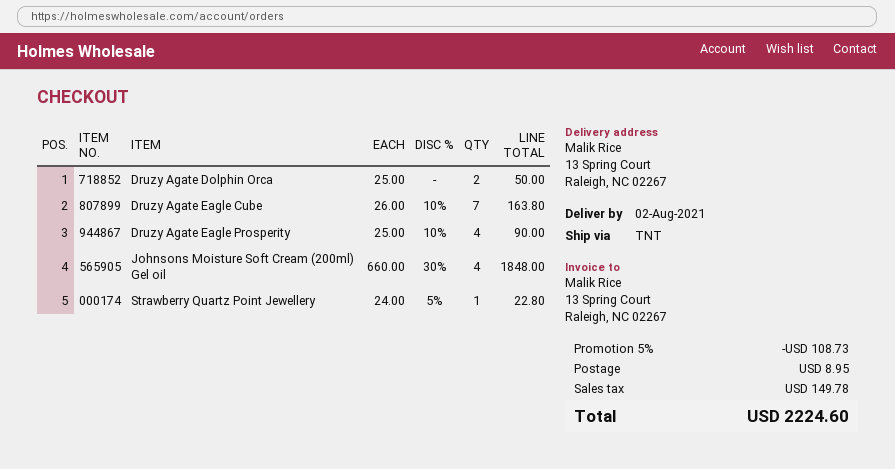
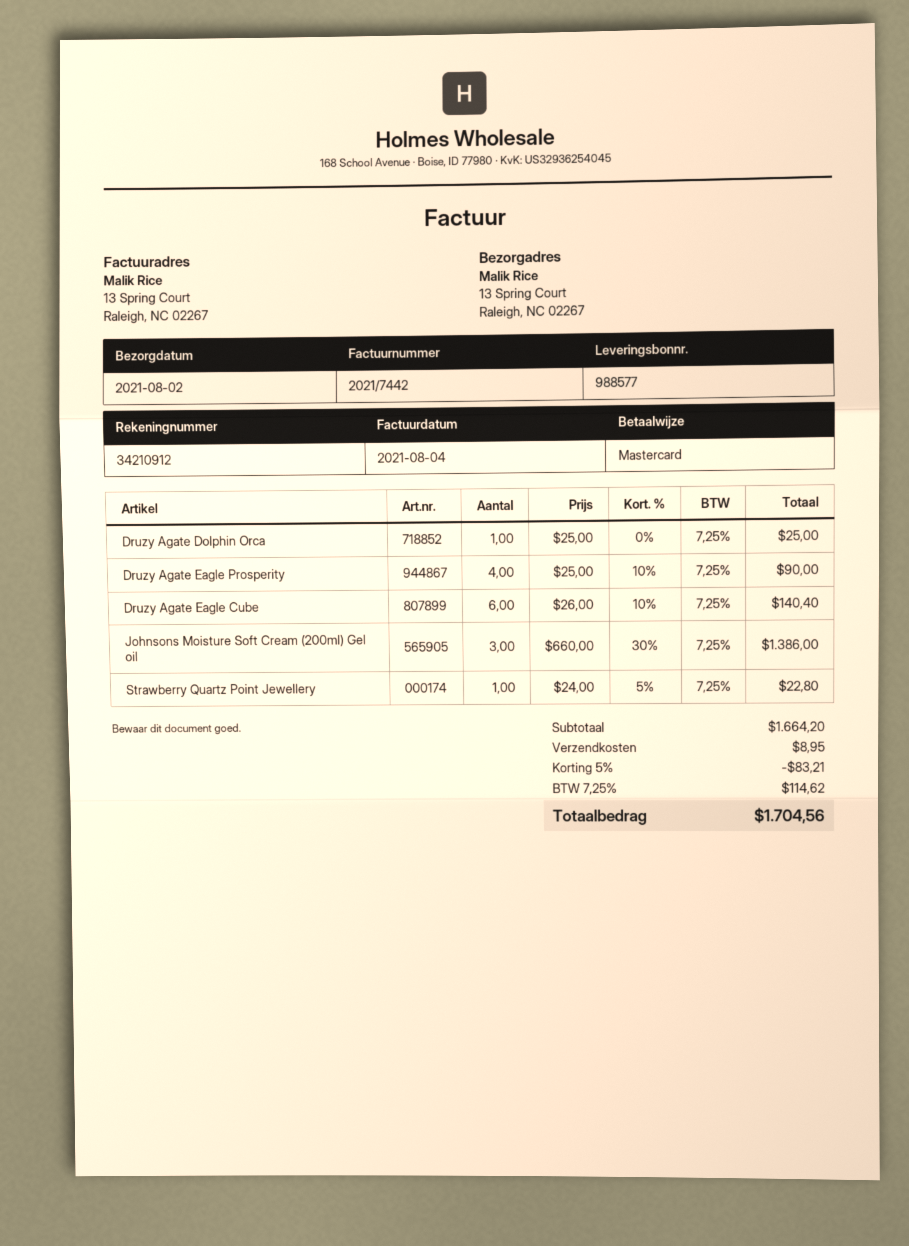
Druzy Agate Dolphin Orca: 2 x 25.00 = 50.00 -> 1 x 25.00 = 25.00
Druzy Agate Eagle Cube: 7 x 26.00 - 10% = 163.80 -> 6 x 26.00 - 10% = 140.40
Johnsons Moisture Soft Cream (200ml) Gel oil: 4 x 660.00 - 30% = 1848.00 -> 3 x 660.00 - 30% = 1386.00
discount: 5% = 108.73 -> 5% = 83.21
tax: 149.78 -> 114.62
total: 2224.60 -> 1704.56

